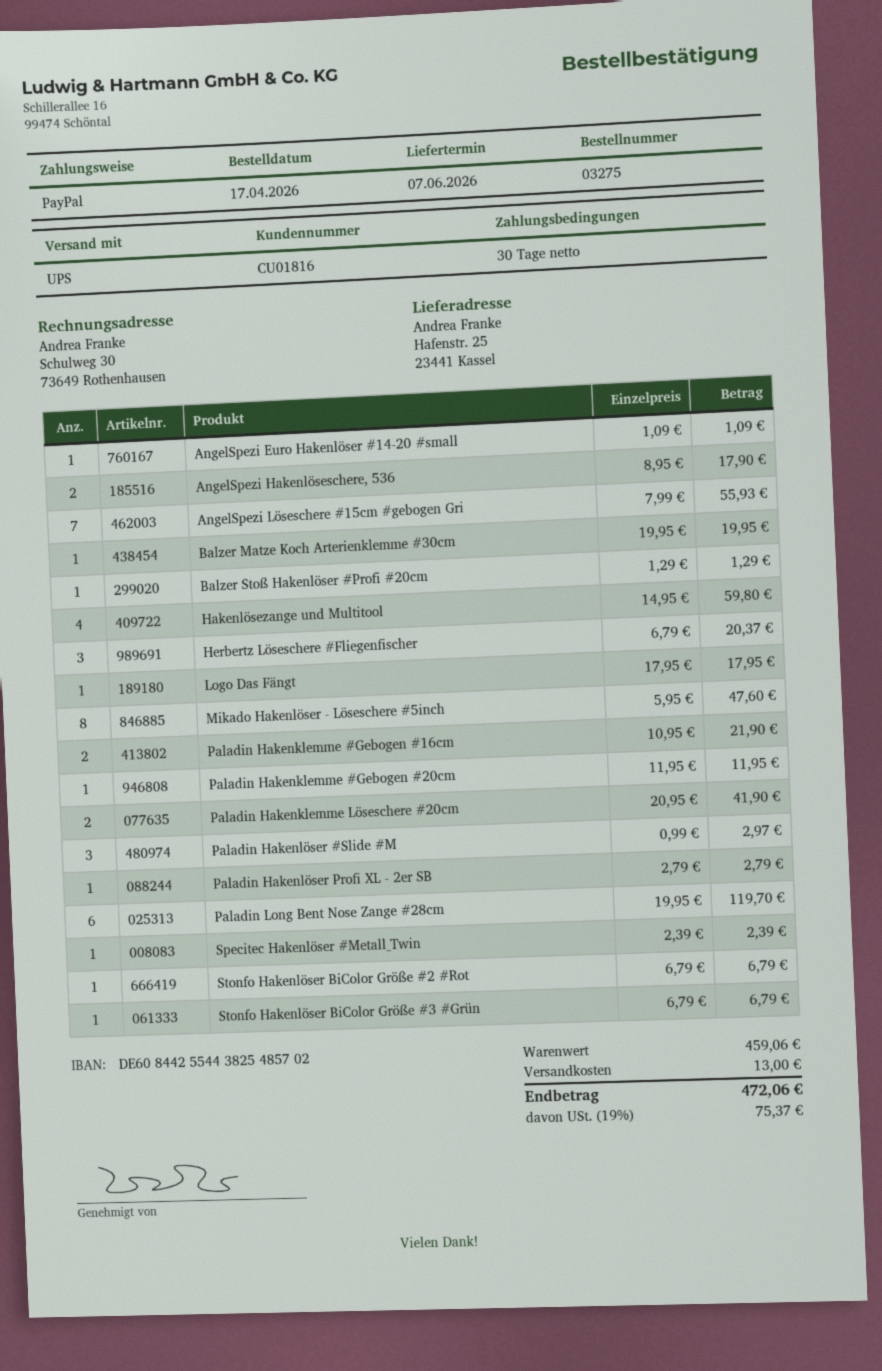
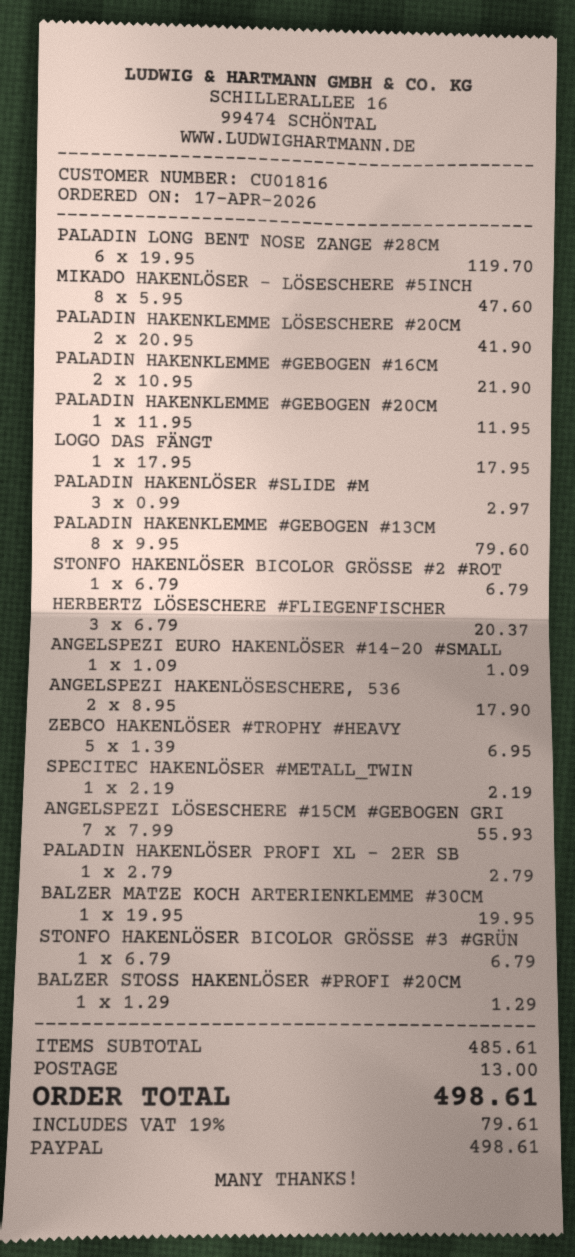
Hakenlösezange und Multitool: 4 x 14.95 = 59.80 -> none
Specitec Hakenlöser #Metall_Twin: 1 x 2.39 = 2.39 -> 1 x 2.19 = 2.19
PALADIN HAKENKLEMME #GEBOGEN #13CM: none -> 8 x 9.95 = 79.60
ZEBCO HAKENLÖSER #TROPHY #HEAVY: none -> 5 x 1.39 = 6.95
subtotal: 459.06 -> 485.61
tax: 19% = 75.37 -> 19% = 79.61
total: 472.06 -> 498.61

